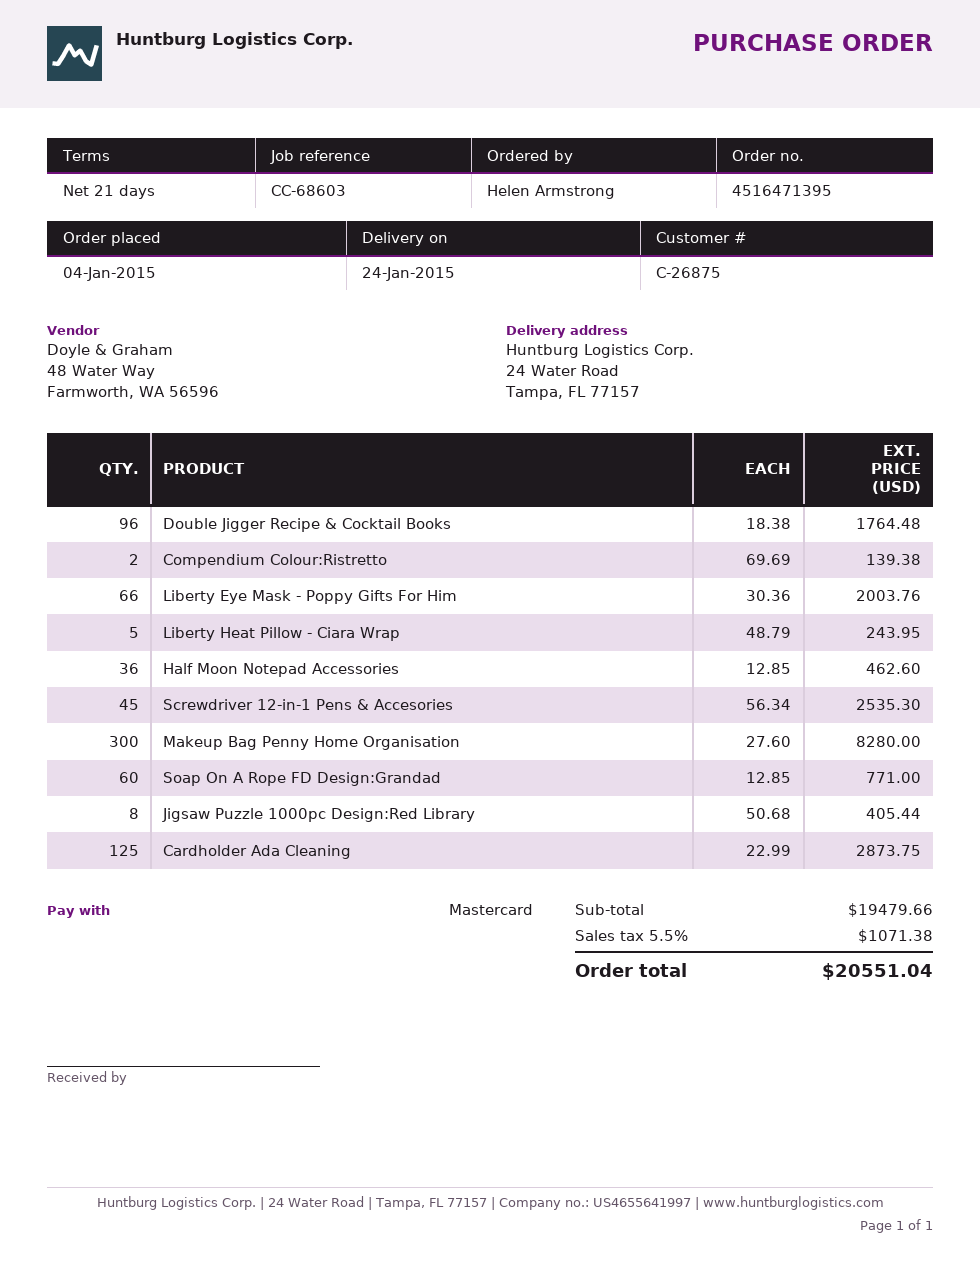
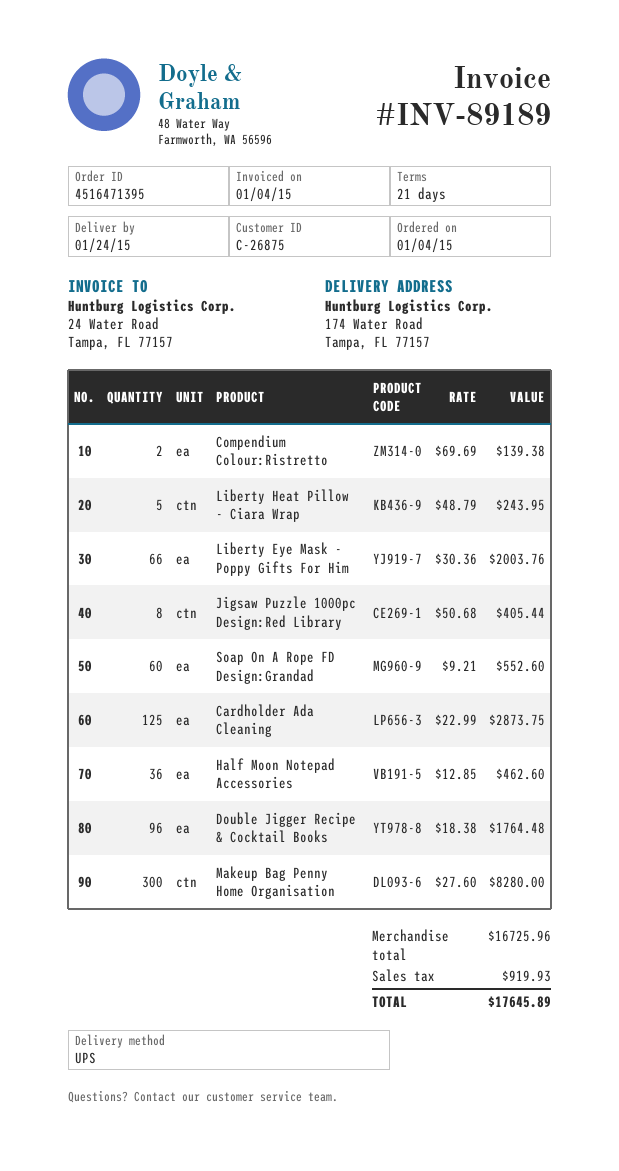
ship to: 24 Water Road, Tampa, FL 77157 -> 174 Water Road, Tampa, FL 77157
Screwdriver 12-in-1 Pens & Accesories: 45 x 56.34 = 2535.30 -> none
Soap On A Rope FD Design:Grandad: 60 x 12.85 = 771.00 -> 60 x 9.21 = 552.60
subtotal: 19479.66 -> 16725.96
tax: 1071.38 -> 919.93
total: 20551.04 -> 17645.89

